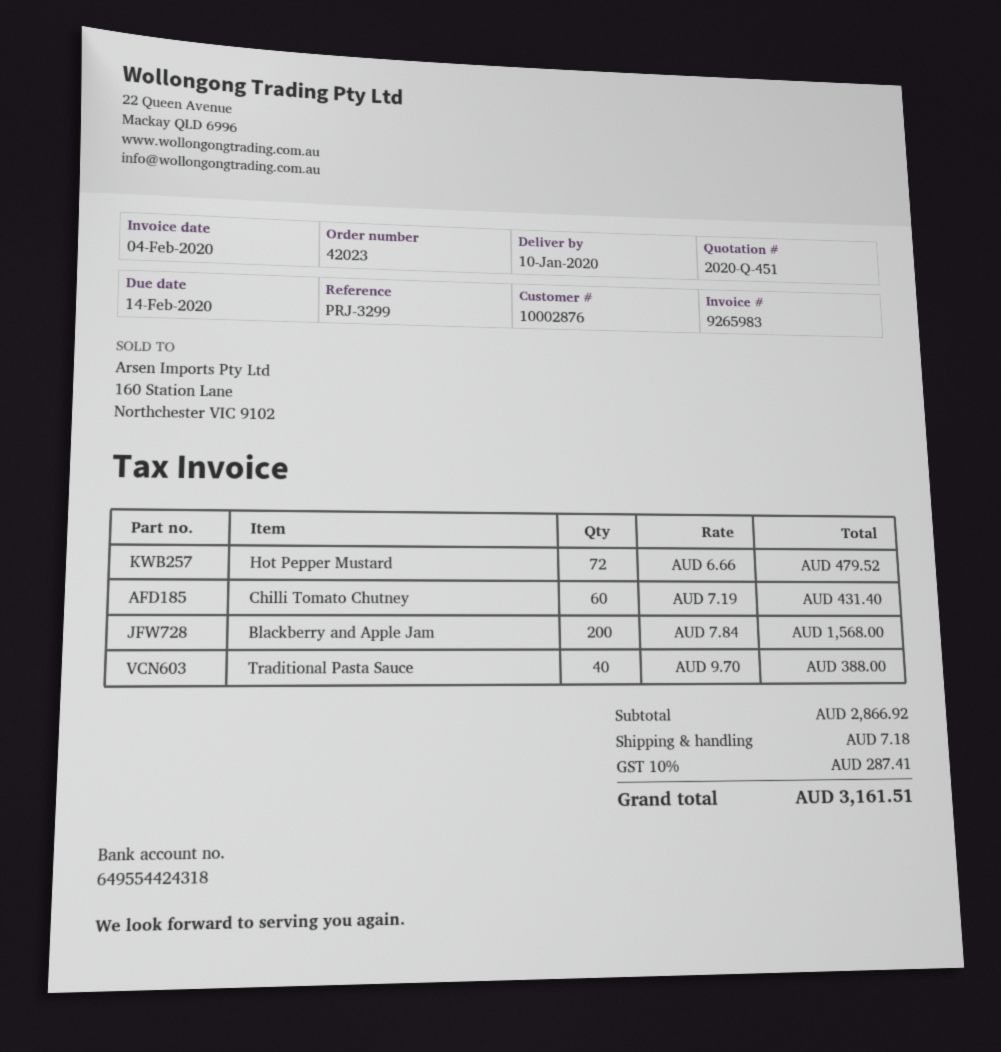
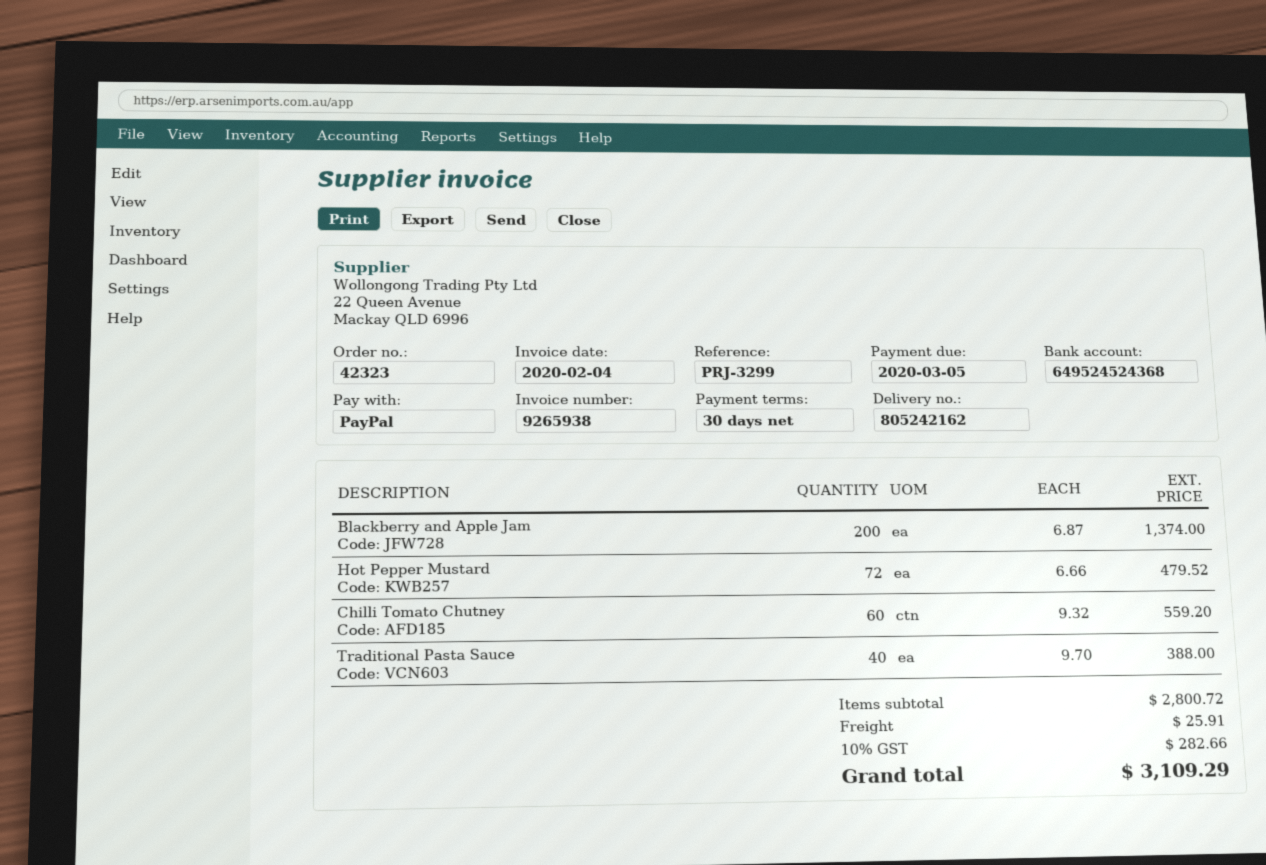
order number: 42023 -> 42323
invoice number: 9265983 -> 9265938
due date: 2020-02-14 -> 2020-03-05
bank account: 649554424318 -> 649524524368
Chilli Tomato Chutney: 60 x 7.19 = 431.40 -> 60 x 9.32 = 559.20
Blackberry and Apple Jam: 200 x 7.84 = 1568.00 -> 200 x 6.87 = 1374.00
subtotal: 2866.92 -> 2800.72
shipping: 7.18 -> 25.91
tax: 10% = 287.41 -> 10% = 282.66
total: 3161.51 -> 3109.29

